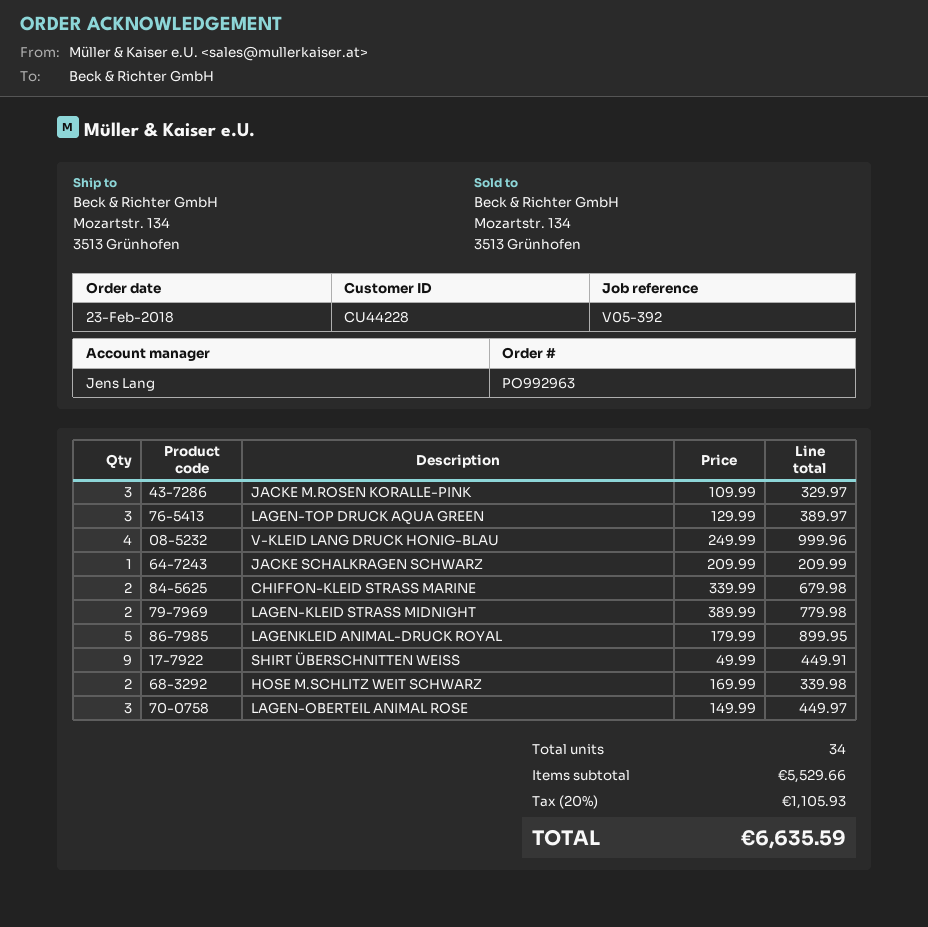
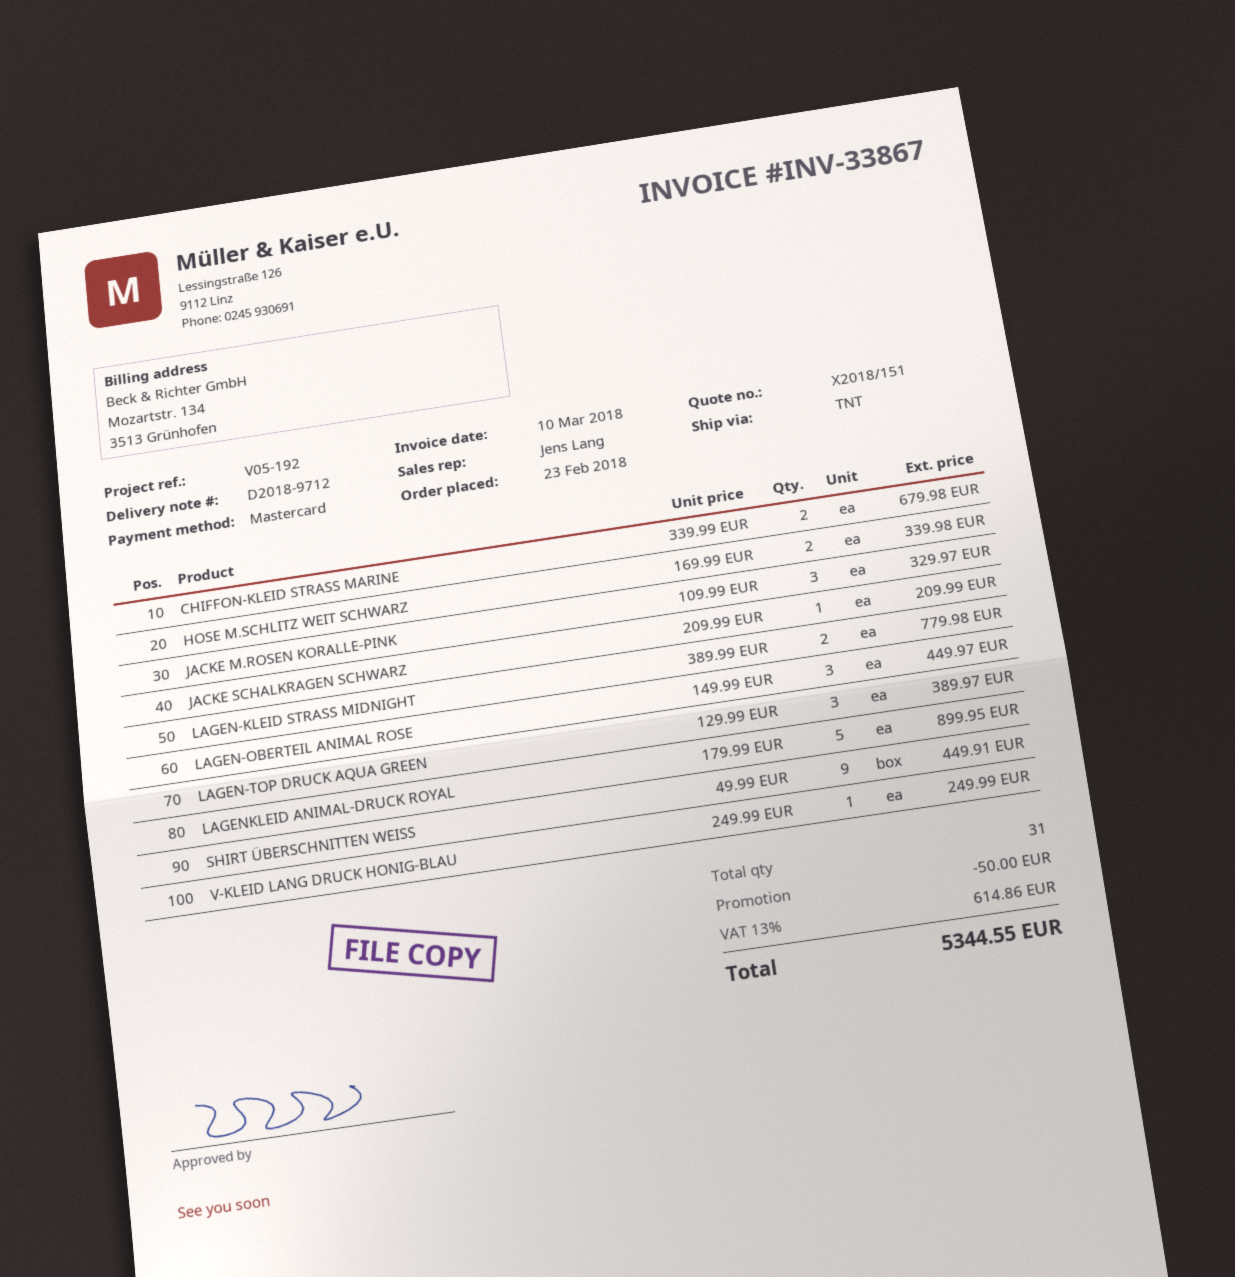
reference: V05-392 -> V05-192
V-KLEID LANG DRUCK HONIG-BLAU: 4 x 249.99 = 999.96 -> 1 x 249.99 = 249.99
total quantity: 34 -> 31
discount: none -> 50.00
tax: 20% = 1105.93 -> 13% = 614.86
total: 6635.59 -> 5344.55

